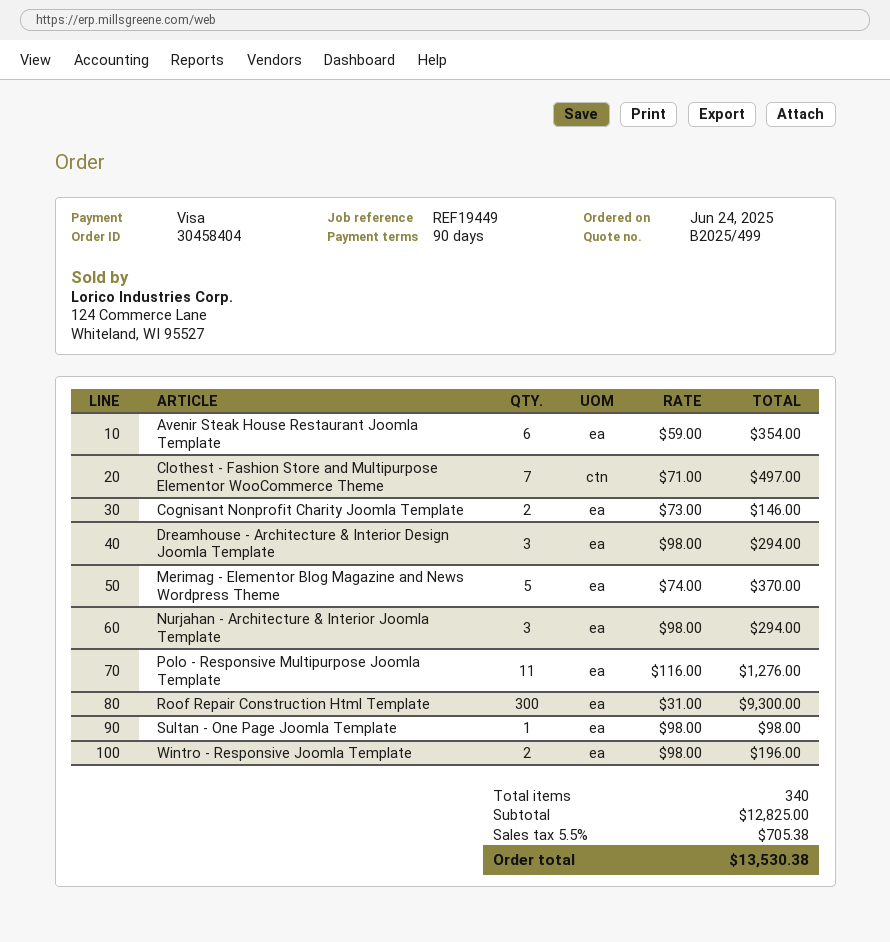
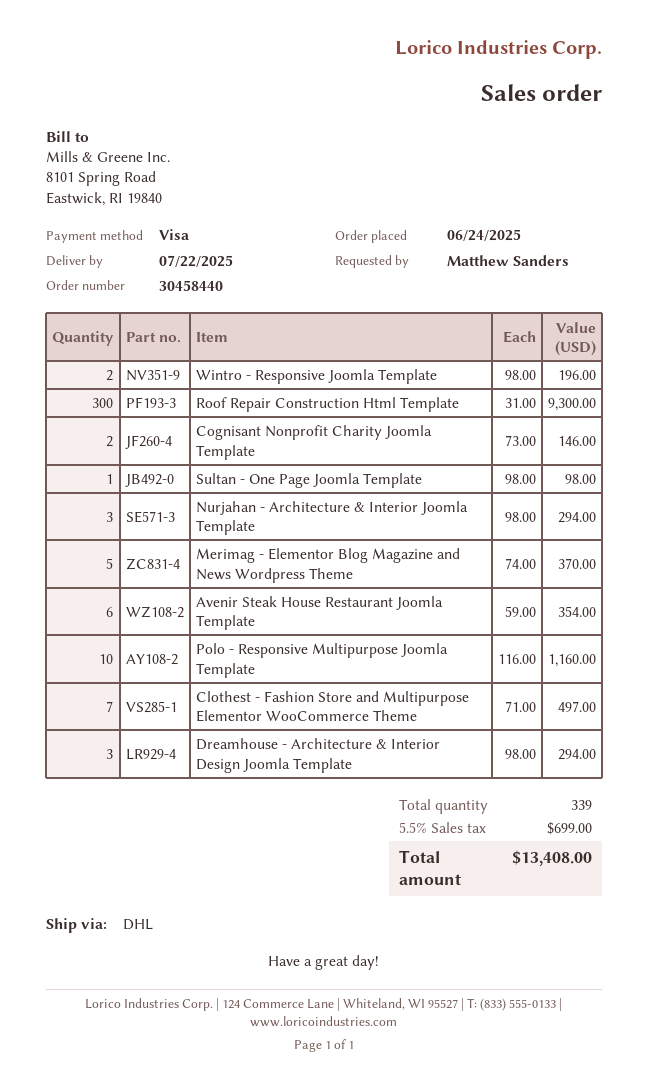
order number: 30458404 -> 30458440
Polo - Responsive Multipurpose Joomla Template: 11 x 116.00 = 1276.00 -> 10 x 116.00 = 1160.00
total quantity: 340 -> 339
tax: 5.5% = 705.38 -> 5.5% = 699.00
total: 13530.38 -> 13408.00

